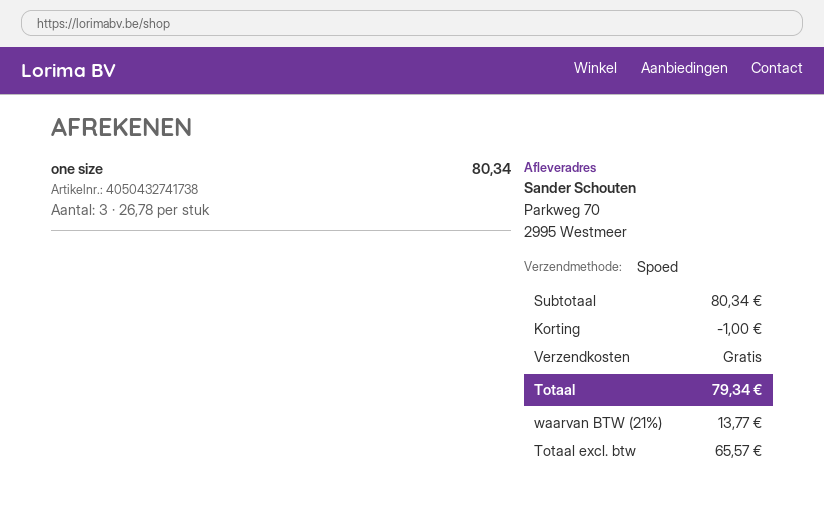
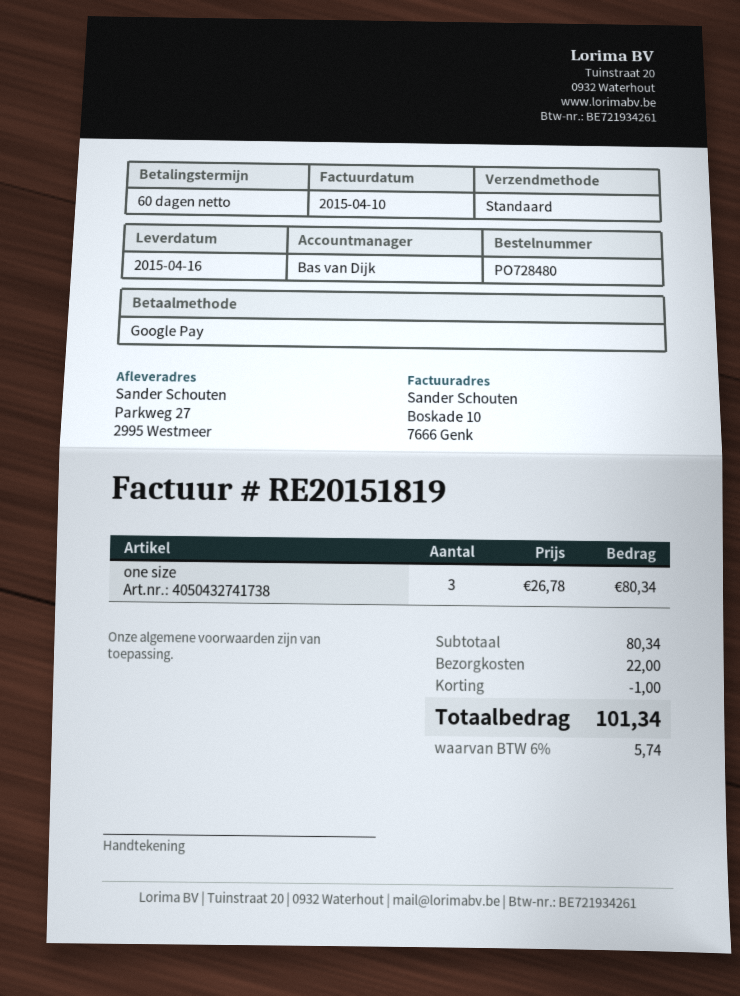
shipping method: express -> standard
ship to: Parkweg 70, 2995 Westmeer -> Parkweg 27, 2995 Westmeer
shipping: 0.00 -> 22.00
tax: 21% = 13.77 -> 6% = 5.74
total: 79.34 -> 101.34

